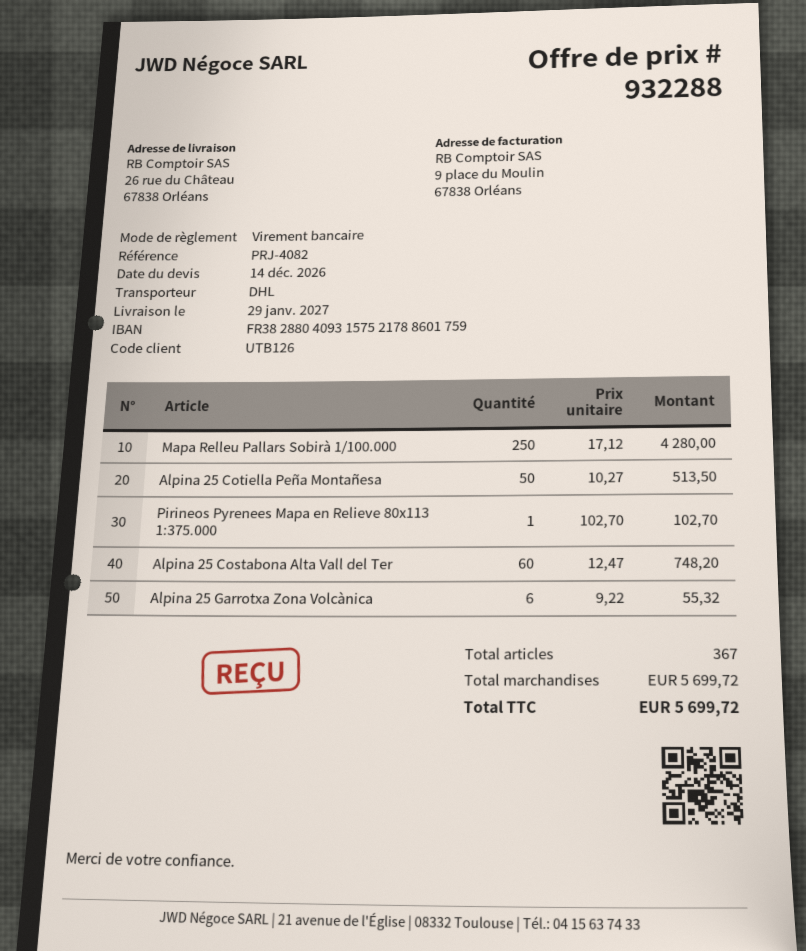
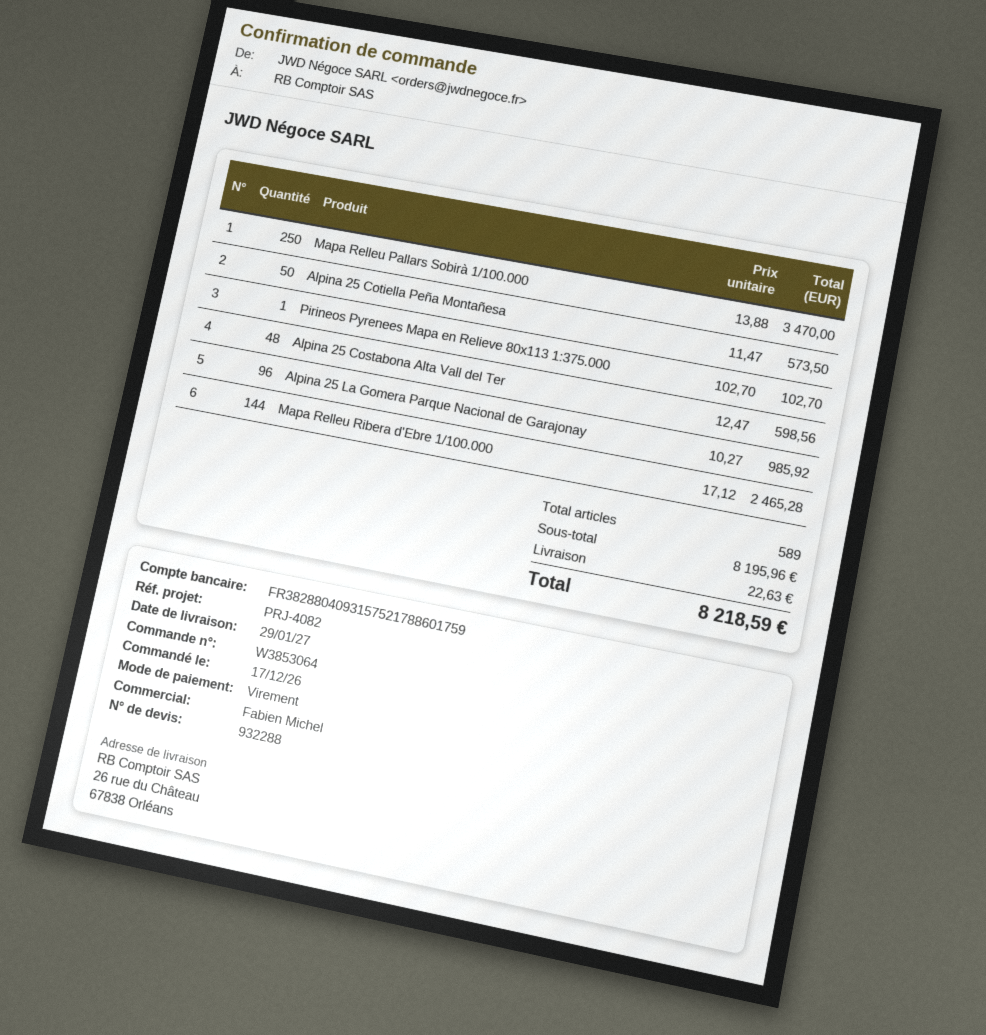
Mapa Relleu Pallars Sobirà 1/100.000: 250 x 17.12 = 4280.00 -> 250 x 13.88 = 3470.00
Alpina 25 Cotiella Peña Montañesa: 50 x 10.27 = 513.50 -> 50 x 11.47 = 573.50
Alpina 25 Costabona Alta Vall del Ter: 60 x 12.47 = 748.20 -> 48 x 12.47 = 598.56
Alpina 25 Garrotxa Zona Volcànica: 6 x 9.22 = 55.32 -> none
Alpina 25 La Gomera Parque Nacional de Garajonay: none -> 96 x 10.27 = 985.92
Mapa Relleu Ribera d'Ebre 1/100.000: none -> 144 x 17.12 = 2465.28
total quantity: 367 -> 589
subtotal: 5699.72 -> 8195.96
shipping: none -> 22.63
total: 5699.72 -> 8218.59

